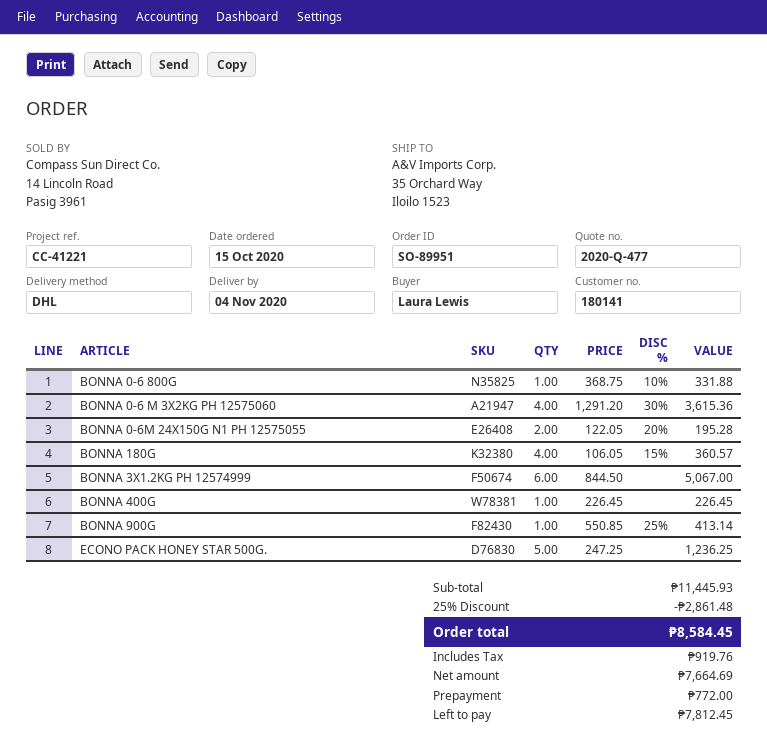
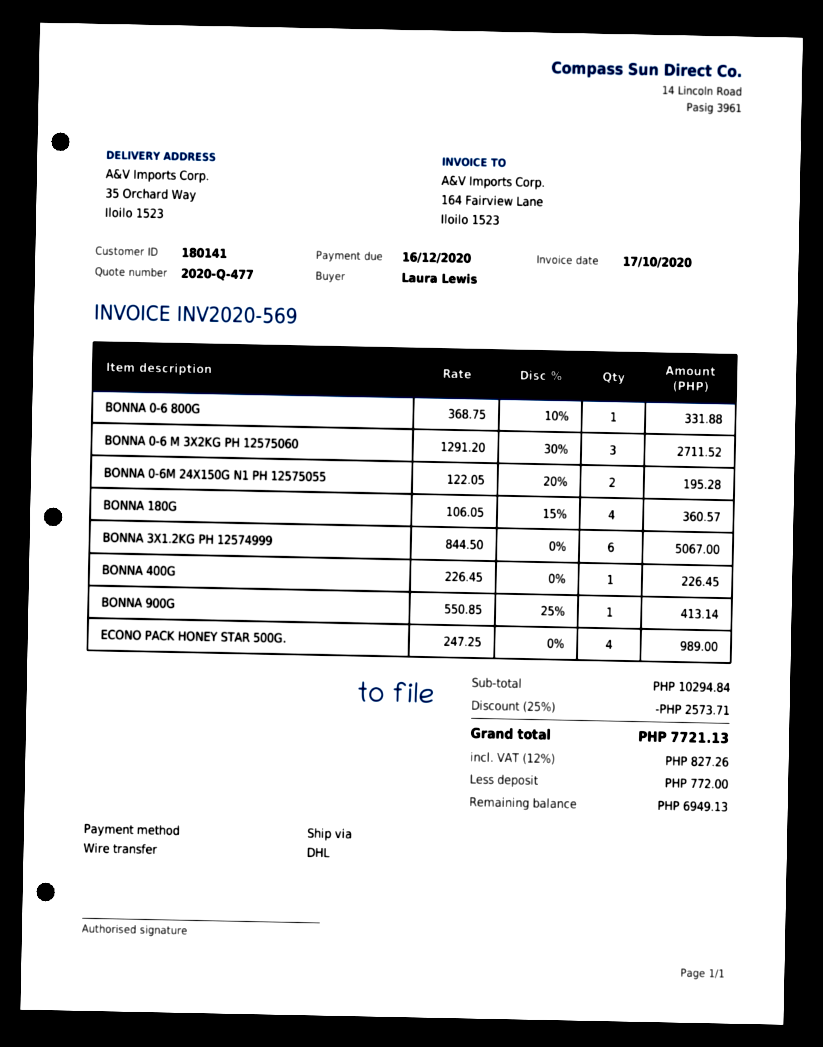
BONNA 0-6 M 3X2KG PH 12575060: 4 x 1291.20 - 30% = 3615.36 -> 3 x 1291.20 - 30% = 2711.52
ECONO PACK HONEY STAR 500G.: 5 x 247.25 = 1236.25 -> 4 x 247.25 = 989.00
subtotal: 11445.93 -> 10294.84
discount: 25% = 2861.48 -> 25% = 2573.71
tax: 919.76 -> 827.26
total: 8584.45 -> 7721.13
balance: 7812.45 -> 6949.13

